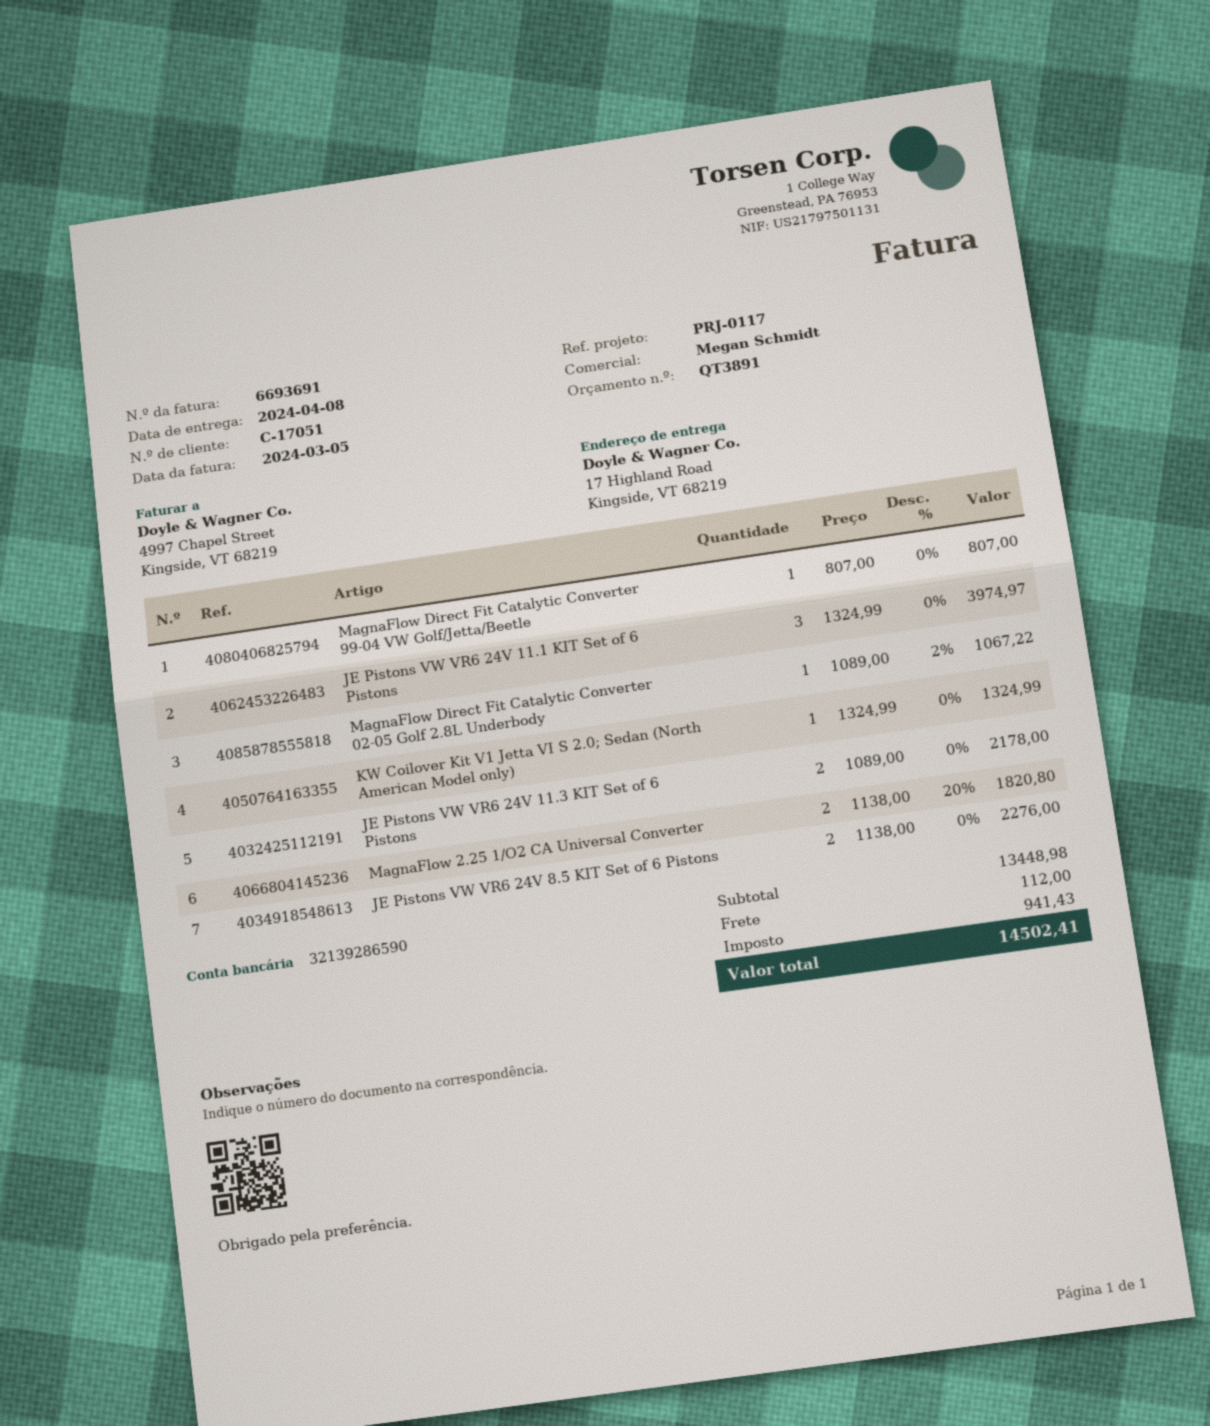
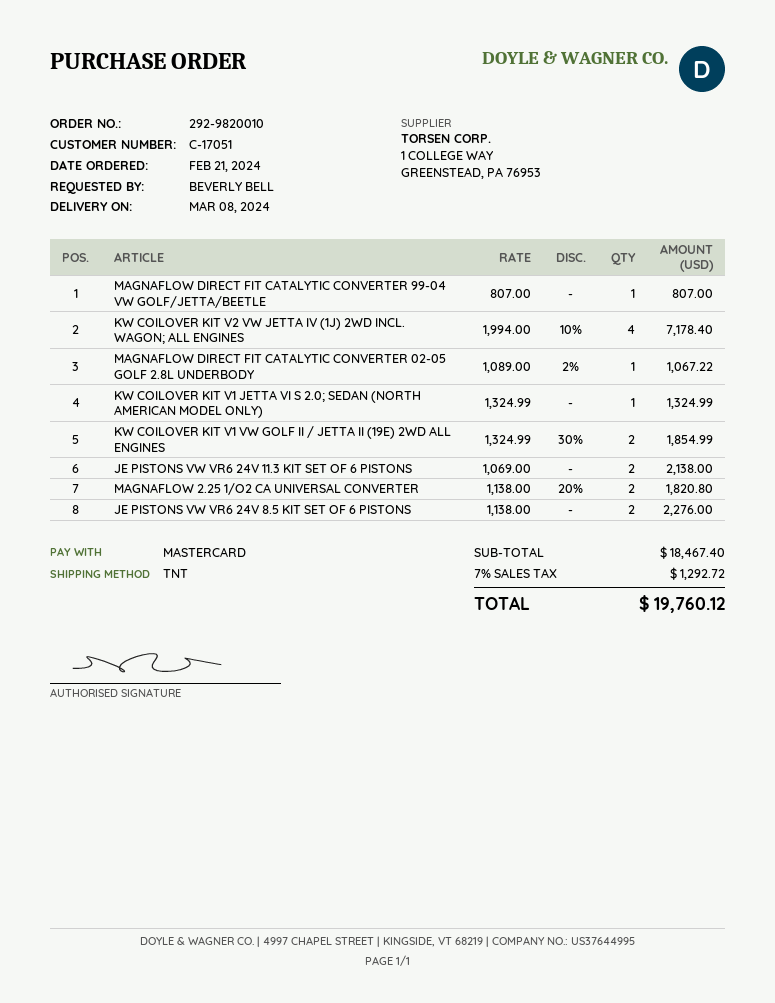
delivery date: 2024-04-08 -> 2024-03-08
JE Pistons VW VR6 24V 11.1 KIT Set of 6 Pistons: 3 x 1324.99 = 3974.97 -> none
JE Pistons VW VR6 24V 11.3 KIT Set of 6 Pistons: 2 x 1089.00 = 2178.00 -> 2 x 1069.00 = 2138.00
KW COILOVER KIT V2 VW JETTA IV (1J) 2WD INCL. WAGON; ALL ENGINES: none -> 4 x 1994.00 - 10% = 7178.40
KW COILOVER KIT V1 VW GOLF II / JETTA II (19E) 2WD ALL ENGINES: none -> 2 x 1324.99 - 30% = 1854.99
subtotal: 13448.98 -> 18467.40
shipping: 112.00 -> none
tax: 941.43 -> 1292.72
total: 14502.41 -> 19760.12

